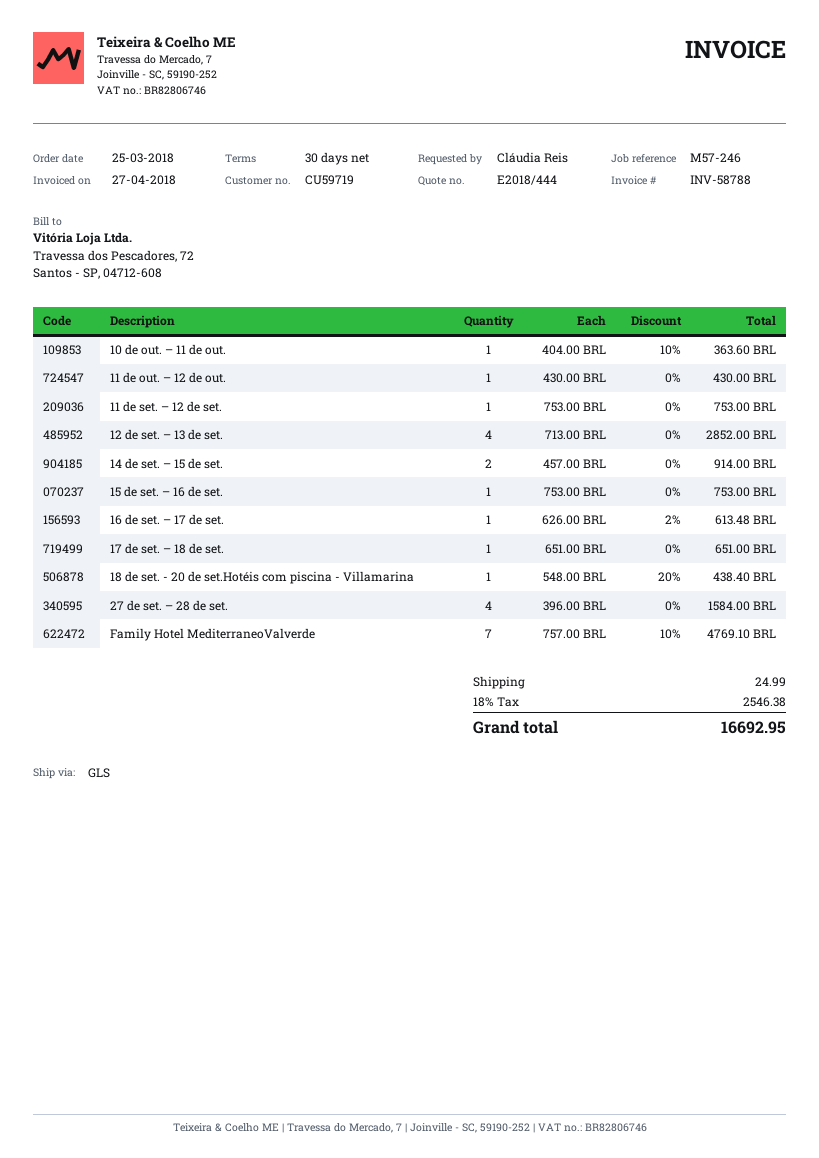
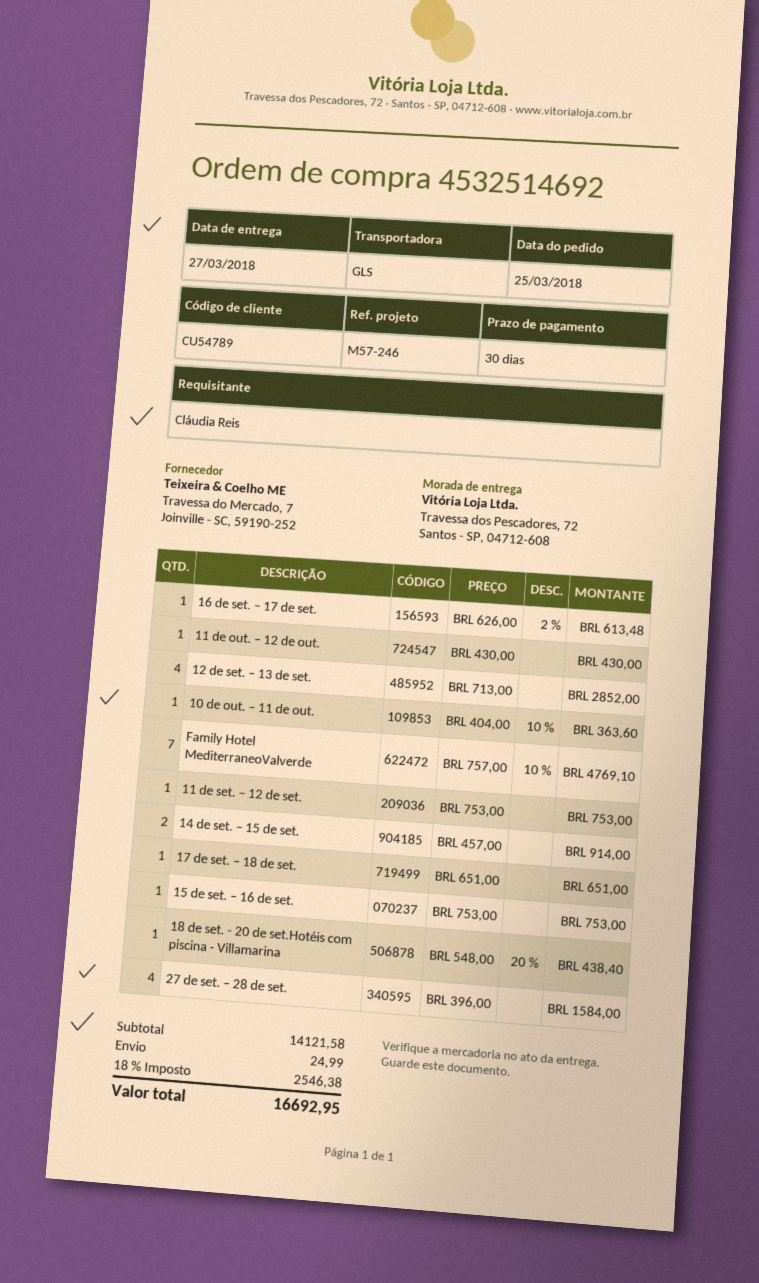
customer number: CU59719 -> CU54789

